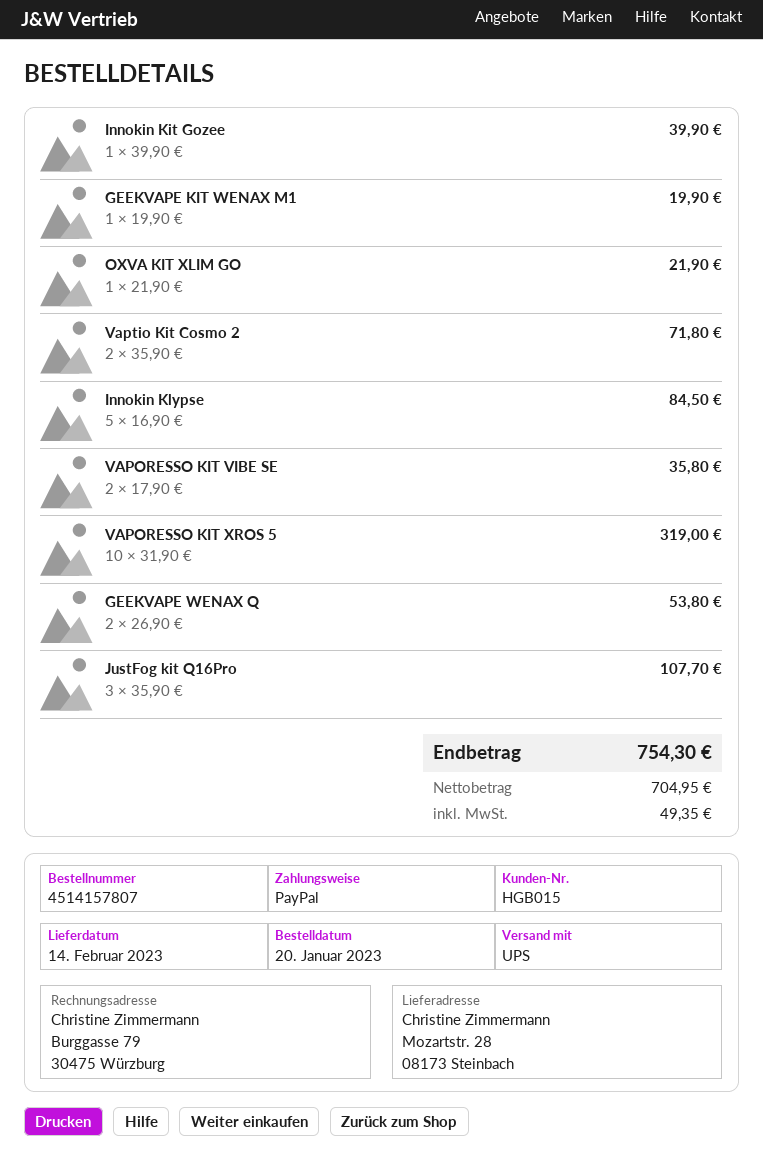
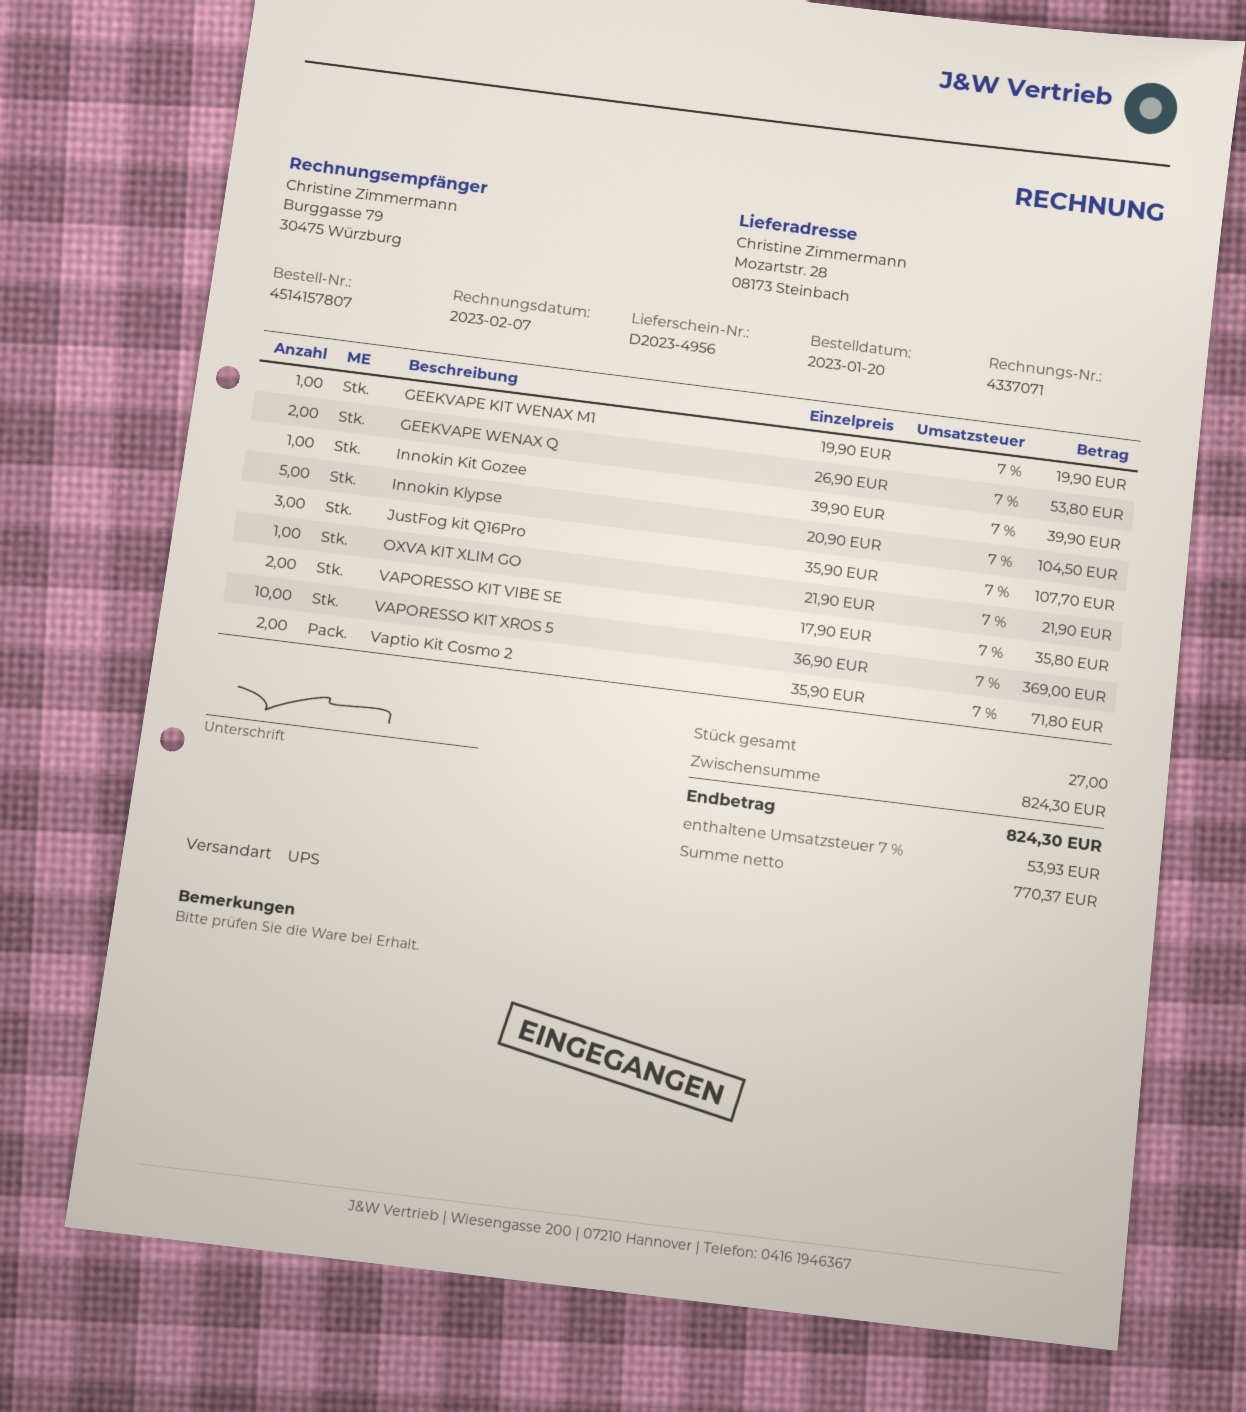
Innokin Klypse: 5 x 16.90 = 84.50 -> 5 x 20.90 = 104.50
VAPORESSO KIT XROS 5: 10 x 31.90 = 319.00 -> 10 x 36.90 = 369.00
net: 704.95 -> 770.37
tax: 49.35 -> 53.93
total: 754.30 -> 824.30

